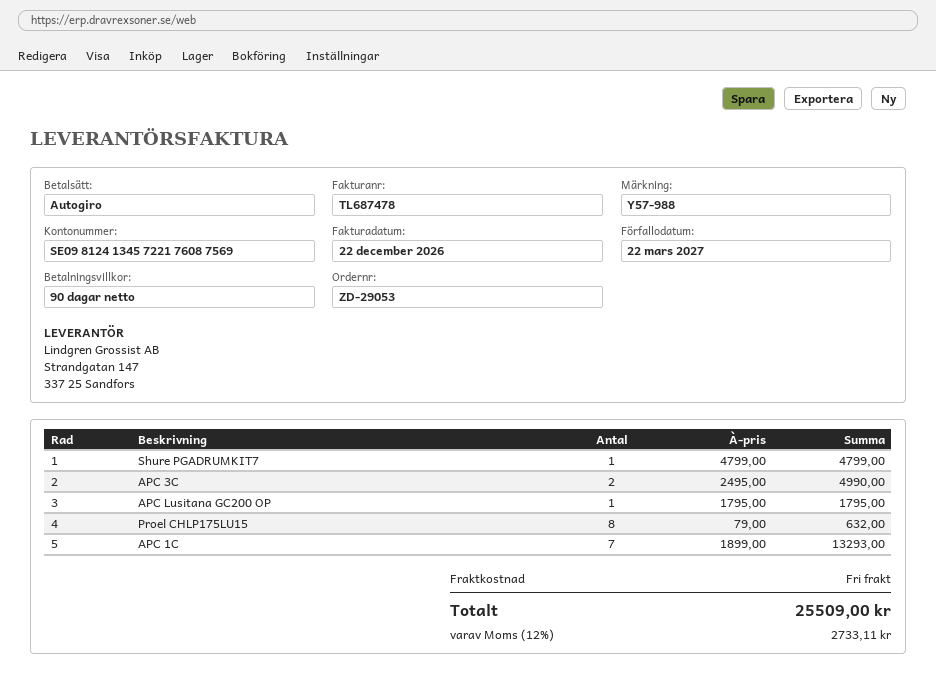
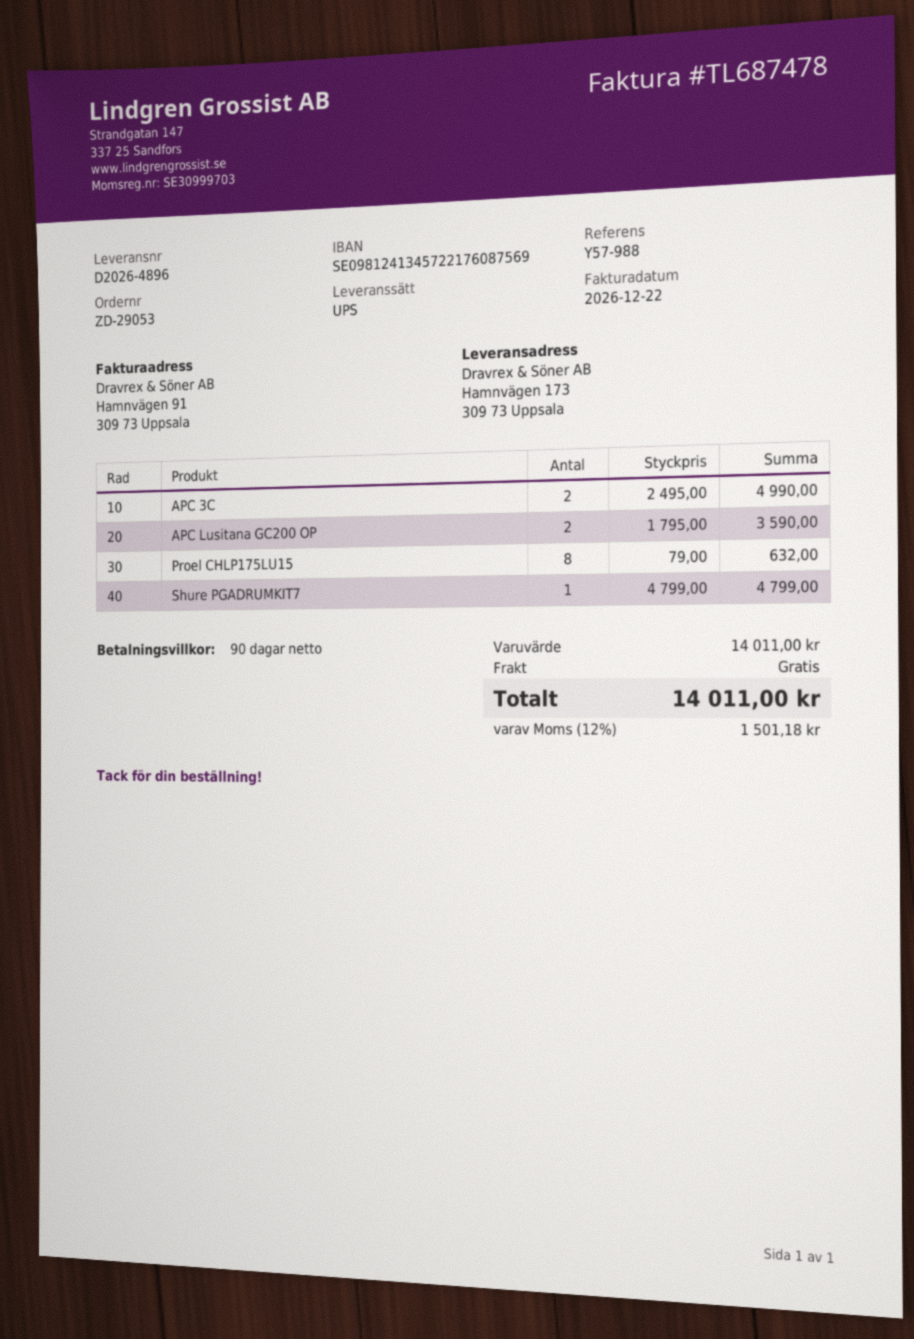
APC Lusitana GC200 OP: 1 x 1795.00 = 1795.00 -> 2 x 1795.00 = 3590.00
APC 1C: 7 x 1899.00 = 13293.00 -> none
tax: 12% = 2733.11 -> 12% = 1501.18
total: 25509.00 -> 14011.00

